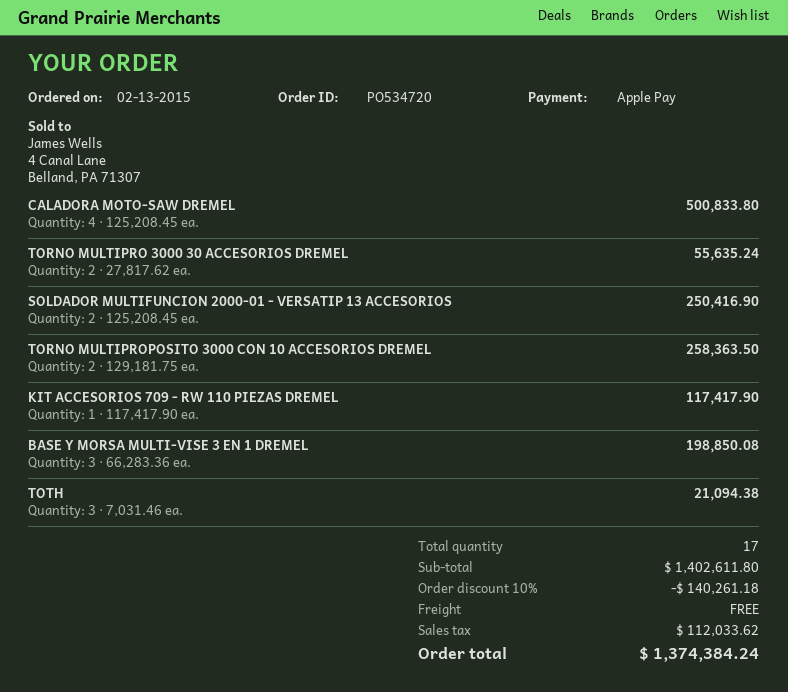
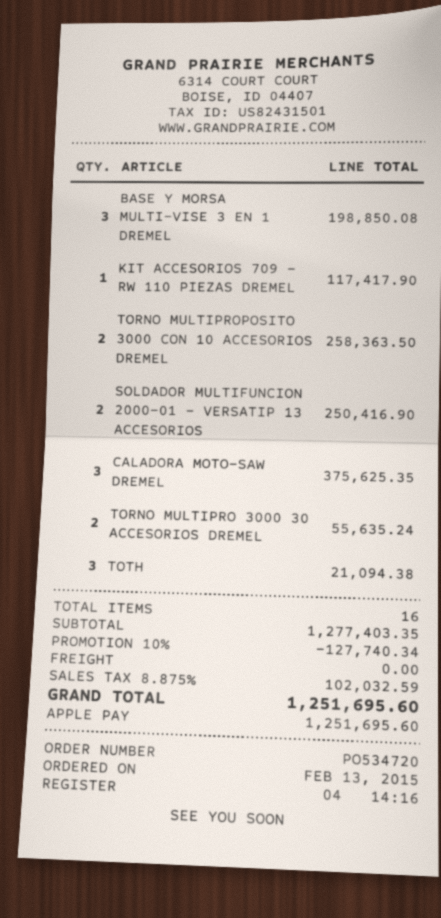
CALADORA MOTO-SAW DREMEL: 4 for 500833.80 -> 3 for 375625.35
total quantity: 17 -> 16
subtotal: 1402611.80 -> 1277403.35
discount: 10% = 140261.18 -> 10% = 127740.34
tax: 112033.62 -> 102032.59
total: 1374384.24 -> 1251695.60

